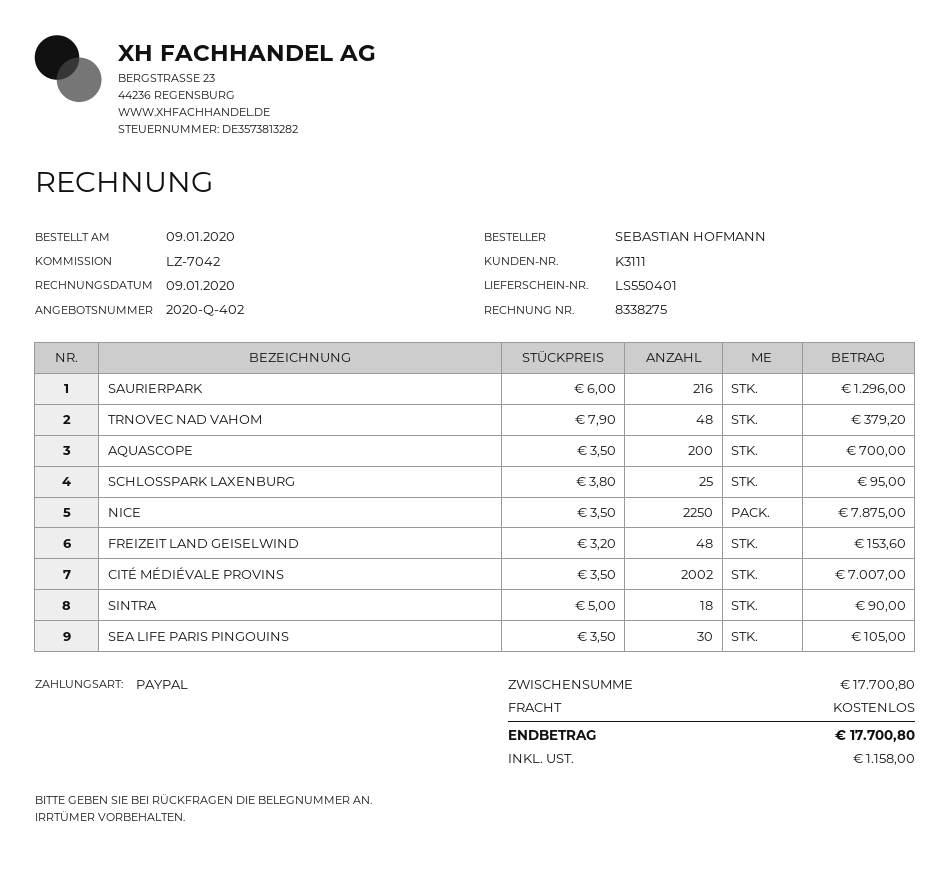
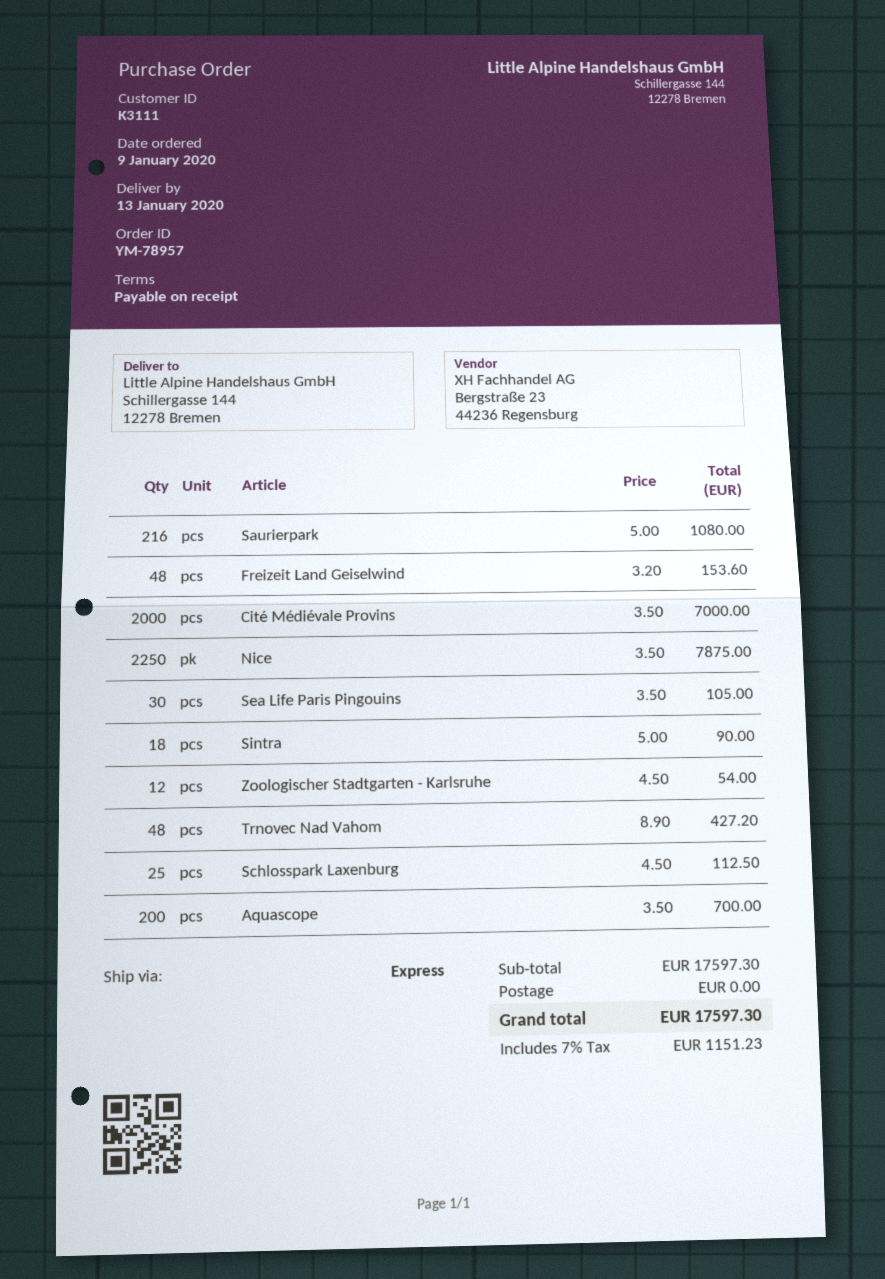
SAURIERPARK: 216 x 6.00 = 1296.00 -> 216 x 5.00 = 1080.00
TRNOVEC NAD VAHOM: 48 x 7.90 = 379.20 -> 48 x 8.90 = 427.20
SCHLOSSPARK LAXENBURG: 25 x 3.80 = 95.00 -> 25 x 4.50 = 112.50
CITÉ MÉDIÉVALE PROVINS: 2002 x 3.50 = 7007.00 -> 2000 x 3.50 = 7000.00
Zoologischer Stadtgarten - Karlsruhe: none -> 12 x 4.50 = 54.00
subtotal: 17700.80 -> 17597.30
tax: 1158.00 -> 1151.23
total: 17700.80 -> 17597.30

